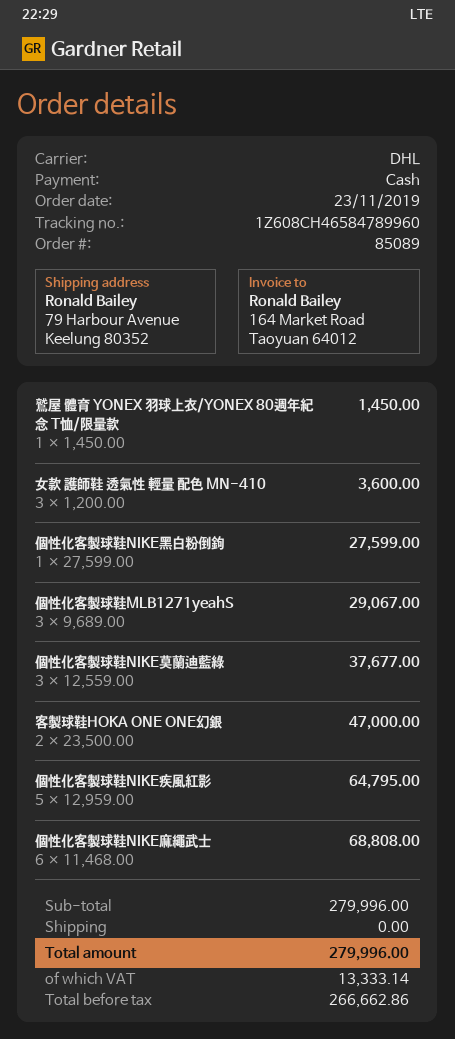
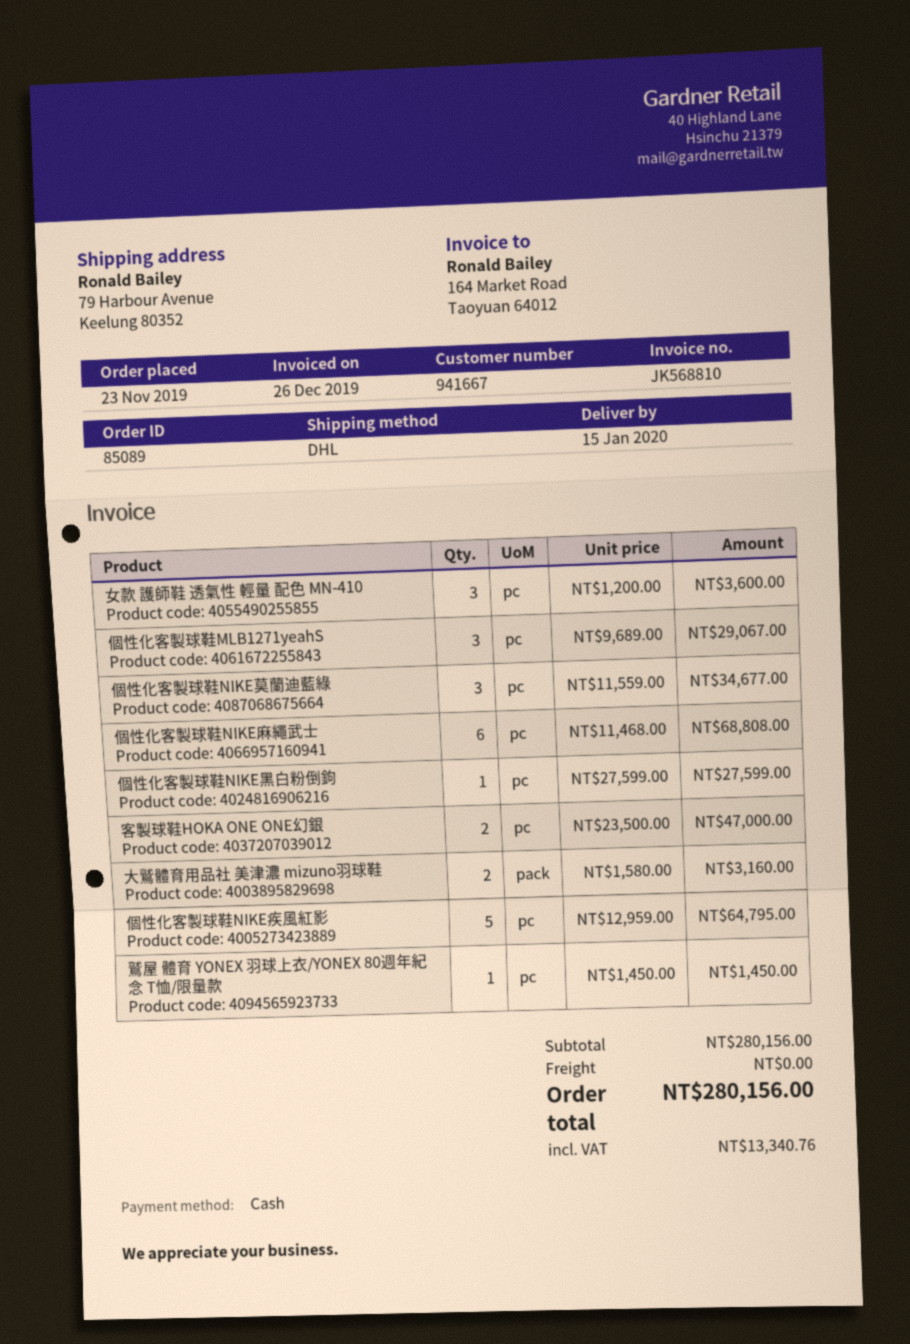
個性化客製球鞋NIKE莫蘭迪藍綠: 3 x 12559.00 = 37677.00 -> 3 x 11559.00 = 34677.00
大鷲體育用品社 美津濃 mizuno羽球鞋: none -> 2 x 1580.00 = 3160.00
subtotal: 279996.00 -> 280156.00
tax: 13333.14 -> 13340.76
total: 279996.00 -> 280156.00

